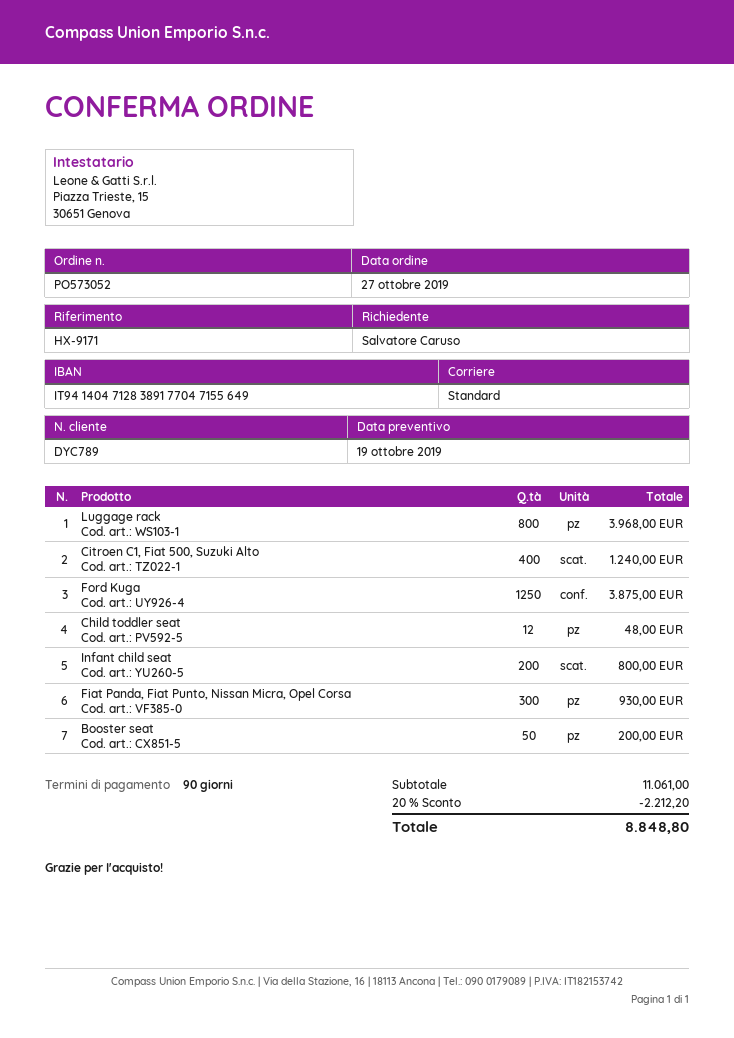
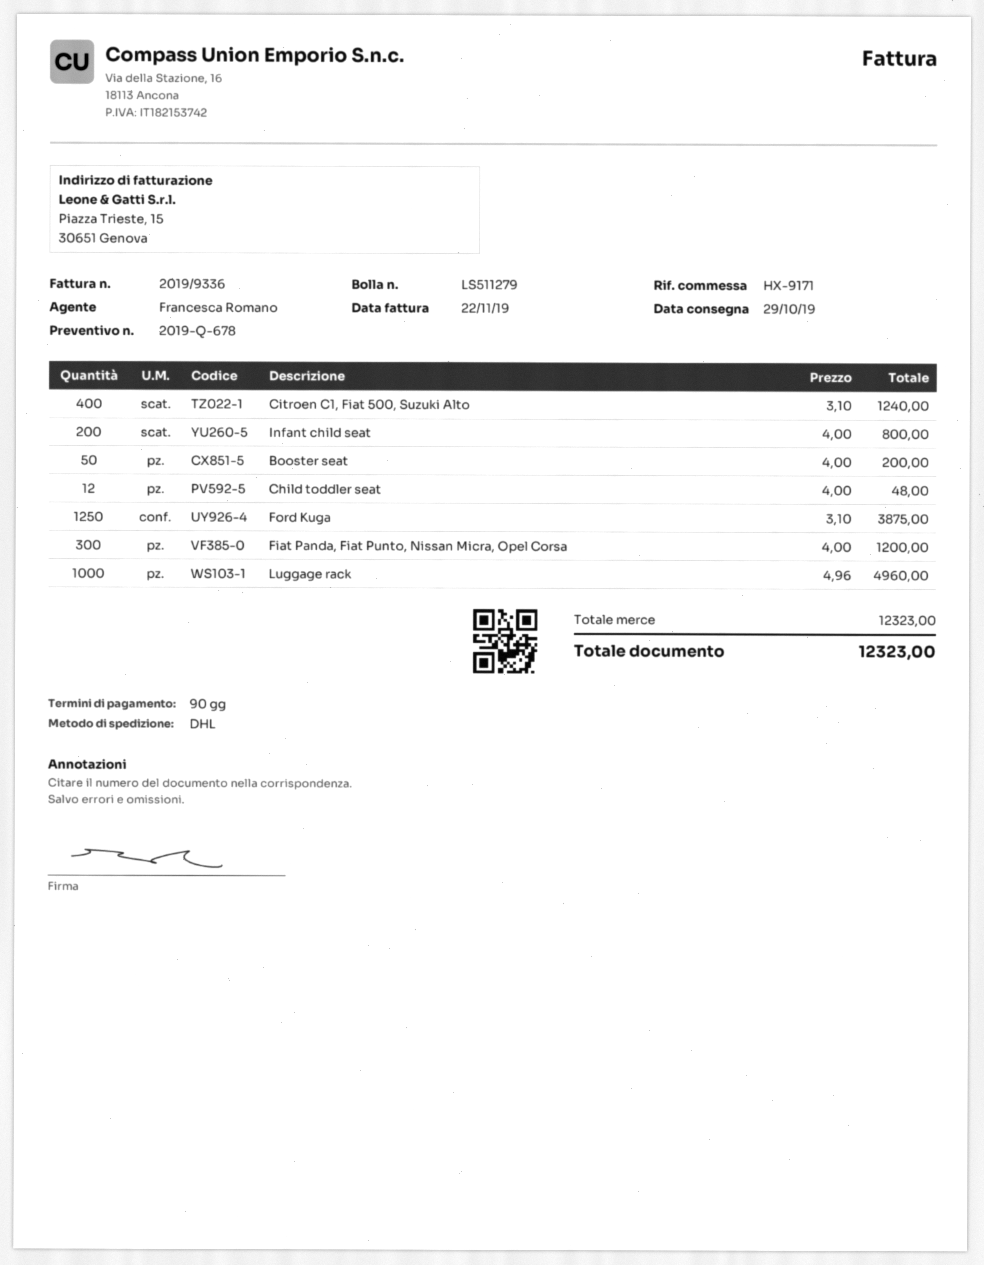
shipping method: standard -> DHL
Luggage rack: 800 for 3968.00 -> 1000 for 4960.00
Fiat Panda, Fiat Punto, Nissan Micra, Opel Corsa: 300 for 930.00 -> 300 for 1200.00
subtotal: 11061.00 -> 12323.00
discount: 20% = 2212.20 -> none
total: 8848.80 -> 12323.00

